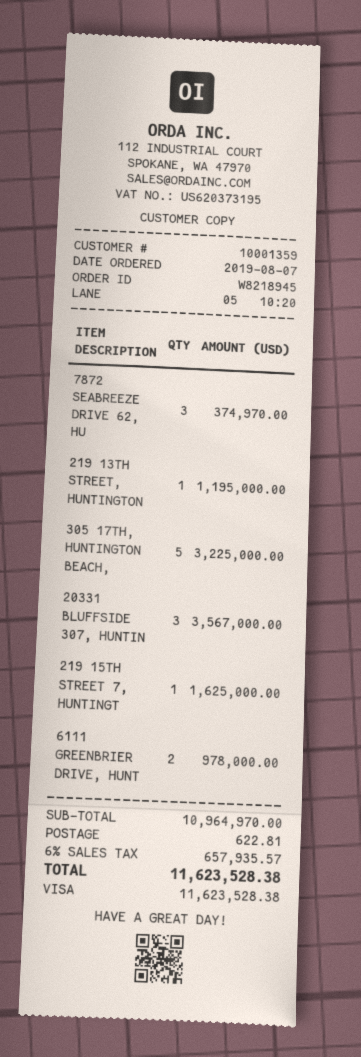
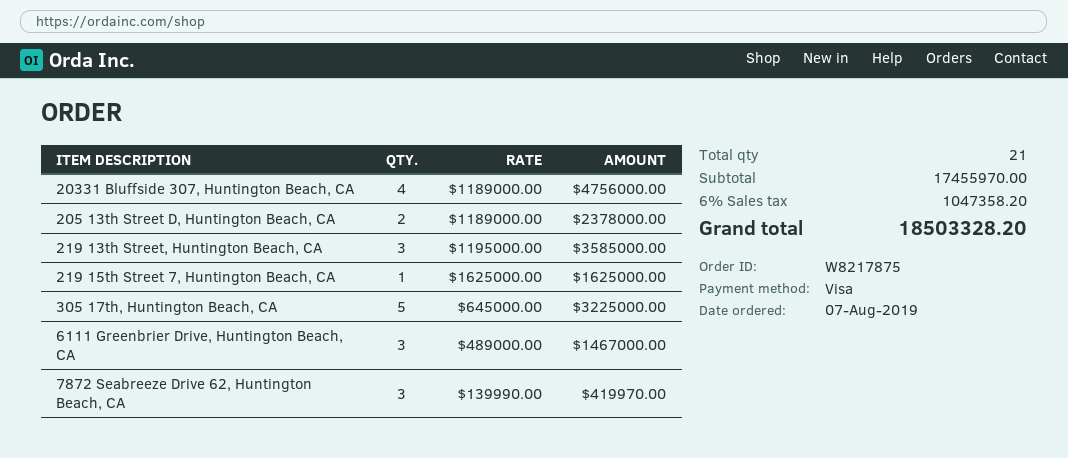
order number: W8218945 -> W8217875
7872 SEABREEZE DRIVE 62, HU: 3 for 374970.00 -> 3 for 419970.00
219 13TH STREET, HUNTINGTON: 1 for 1195000.00 -> 3 for 3585000.00
20331 BLUFFSIDE 307, HUNTIN: 3 for 3567000.00 -> 4 for 4756000.00
6111 GREENBRIER DRIVE, HUNT: 2 for 978000.00 -> 3 for 1467000.00
205 13th Street D, Huntington Beach, CA: none -> 2 for 2378000.00
subtotal: 10964970.00 -> 17455970.00
shipping: 622.81 -> none
tax: 6% = 657935.57 -> 6% = 1047358.20
total: 11623528.38 -> 18503328.20

